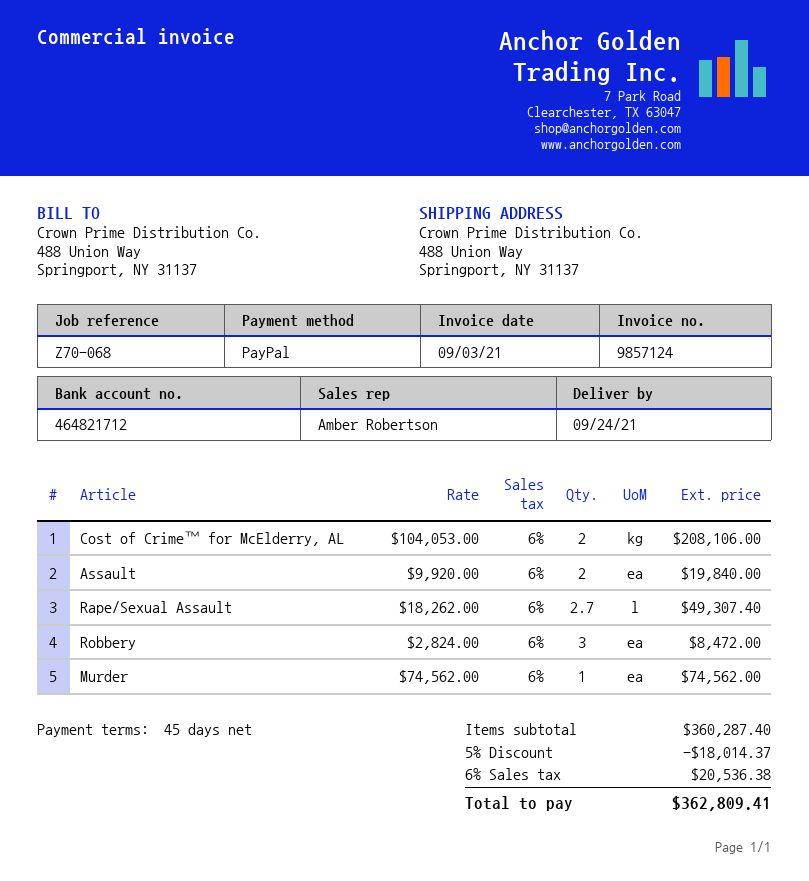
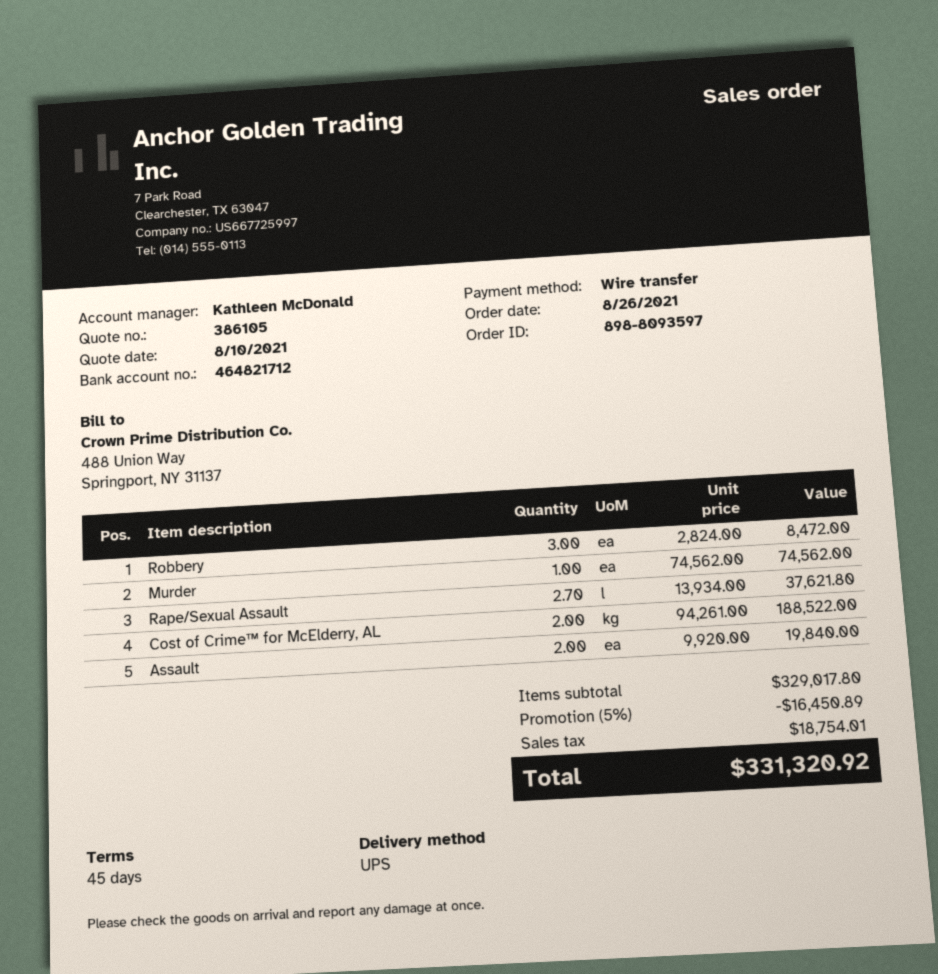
sales rep: Amber Robertson -> Kathleen McDonald
payment method: PayPal -> bank transfer
Cost of Crime™ for McElderry, AL: 2 x 104053.00 = 208106.00 -> 2 x 94261.00 = 188522.00
Rape/Sexual Assault: 2.7 x 18262.00 = 49307.40 -> 2.7 x 13934.00 = 37621.80
subtotal: 360287.40 -> 329017.80
discount: 5% = 18014.37 -> 5% = 16450.89
tax: 20536.38 -> 18754.01
total: 362809.41 -> 331320.92

